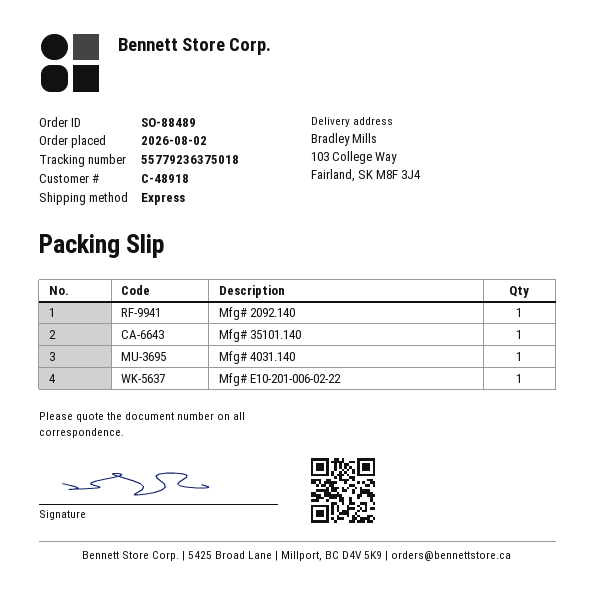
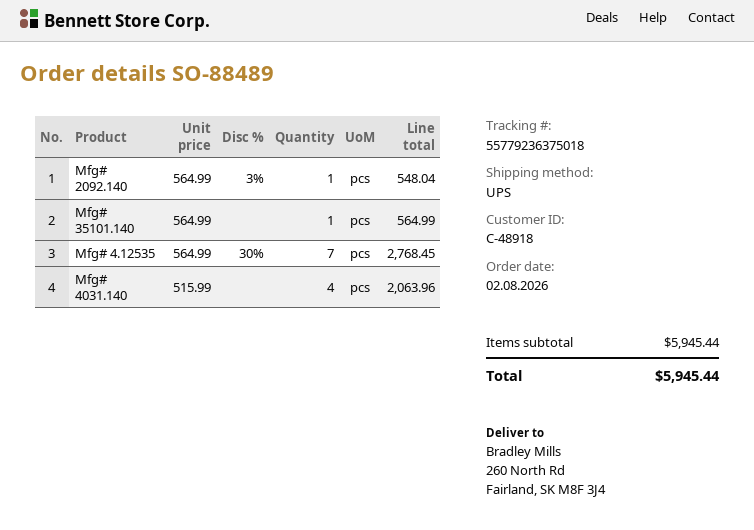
shipping method: express -> UPS
ship to: 103 College Way, Fairland, SK M8F 3J4 -> 260 North Rd, Fairland, SK M8F 3J4
Mfg# 4031.140: 1 -> 4
Mfg# E10-201-006-02-22: 1 -> none
Mfg# 4.12535: none -> 7

